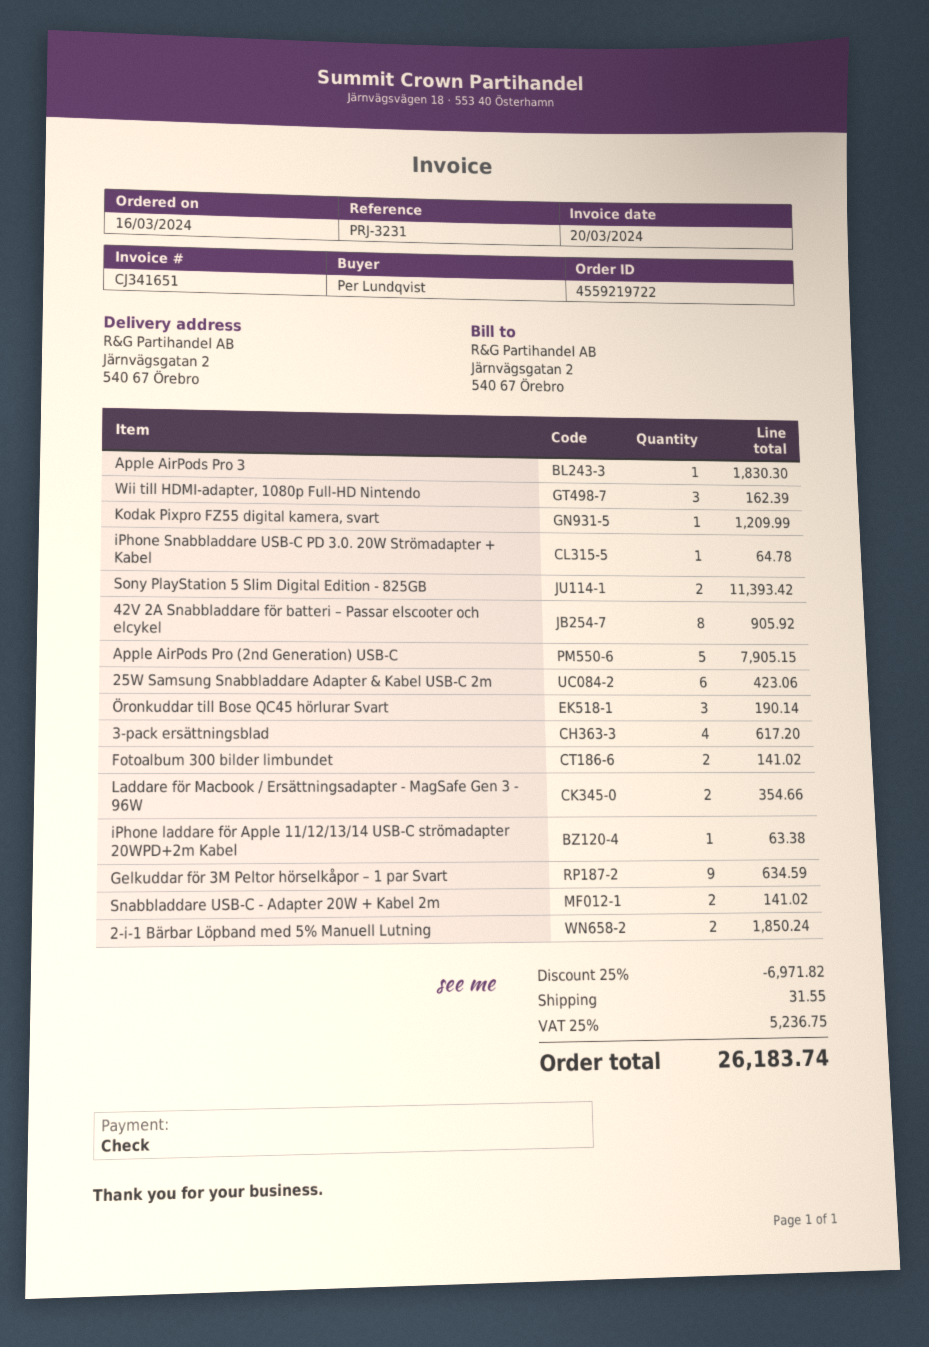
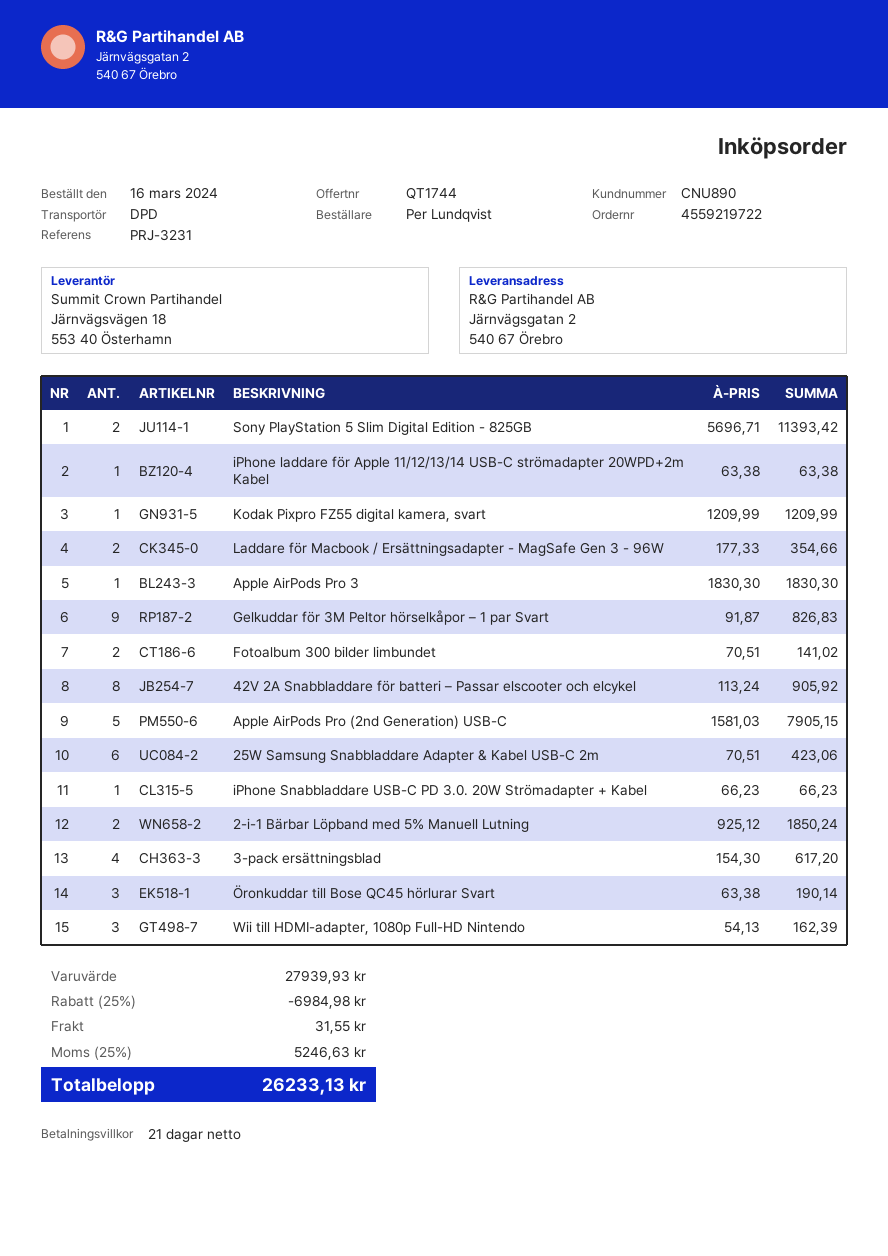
iPhone Snabbladdare USB-C PD 3.0. 20W Strömadapter + Kabel: 1 for 64.78 -> 1 for 66.23
Gelkuddar för 3M Peltor hörselkåpor – 1 par Svart: 9 for 634.59 -> 9 for 826.83
Snabbladdare USB-C - Adapter 20W + Kabel 2m: 2 for 141.02 -> none
discount: 25% = 6971.82 -> 25% = 6984.98
tax: 25% = 5236.75 -> 25% = 5246.63
total: 26183.74 -> 26233.13

